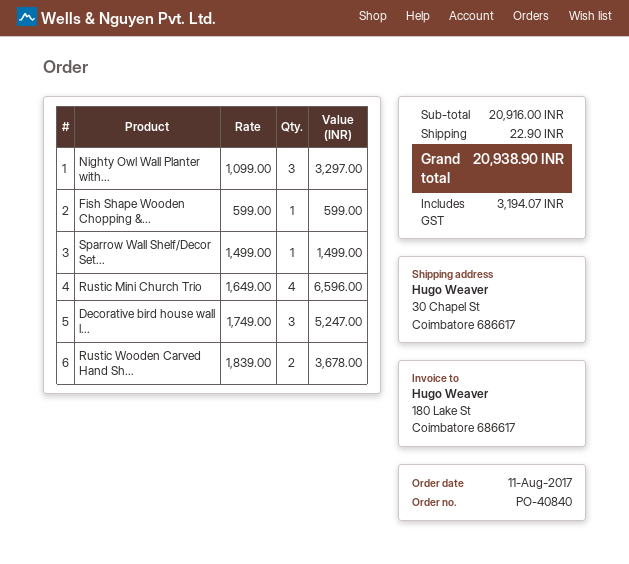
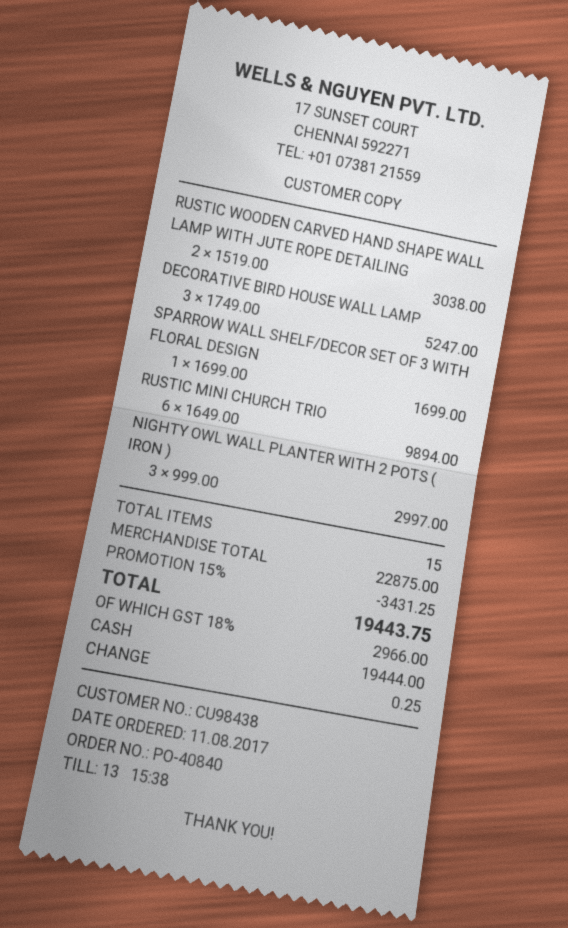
Nighty Owl Wall Planter with...: 3 x 1099.00 = 3297.00 -> 3 x 999.00 = 2997.00
Fish Shape Wooden Chopping &...: 1 x 599.00 = 599.00 -> none
Sparrow Wall Shelf/Decor Set...: 1 x 1499.00 = 1499.00 -> 1 x 1699.00 = 1699.00
Rustic Mini Church Trio: 4 x 1649.00 = 6596.00 -> 6 x 1649.00 = 9894.00
Rustic Wooden Carved Hand Sh...: 2 x 1839.00 = 3678.00 -> 2 x 1519.00 = 3038.00
subtotal: 20916.00 -> 22875.00
discount: none -> 15% = 3431.25
shipping: 22.90 -> none
tax: 3194.07 -> 2966.00
total: 20938.90 -> 19443.75

